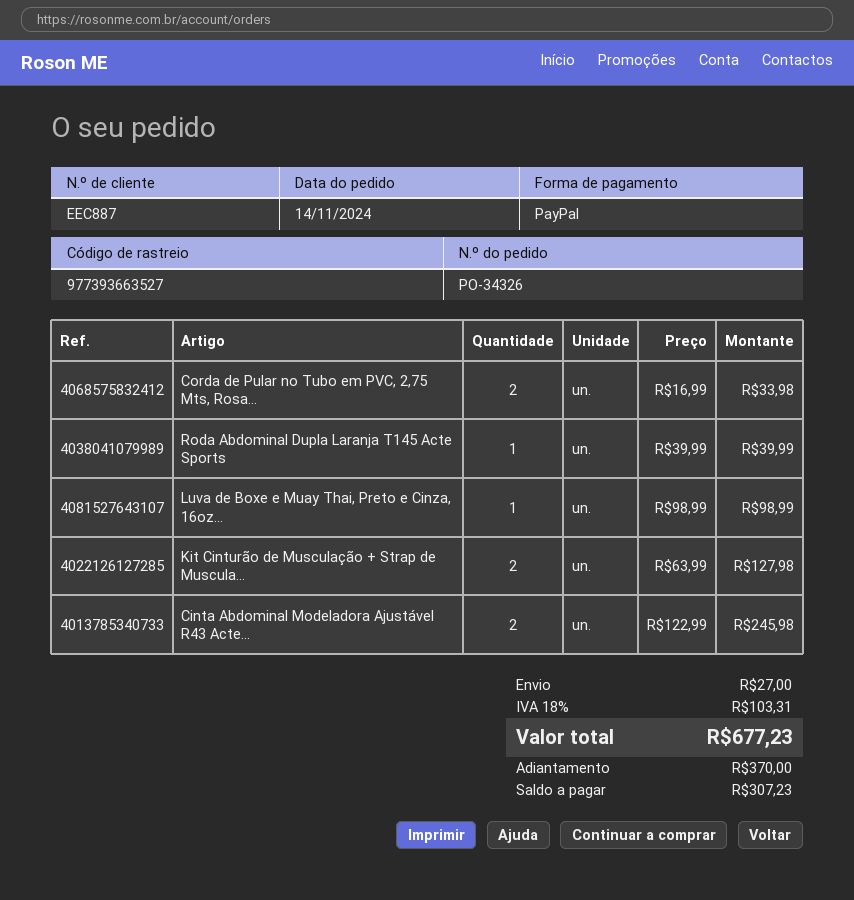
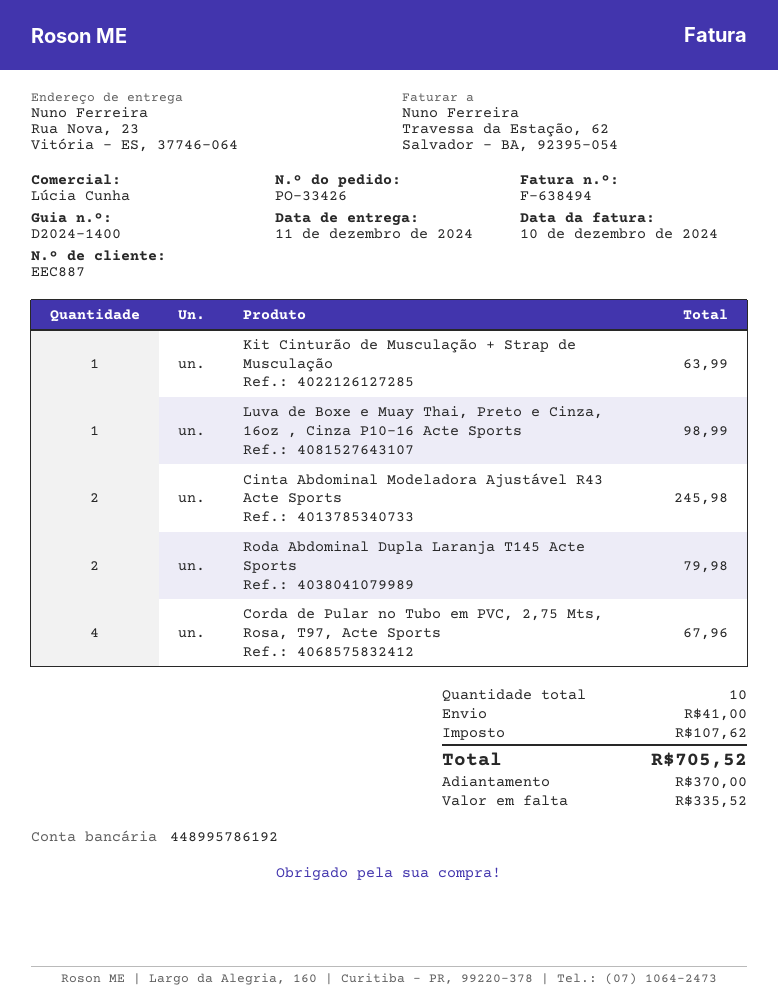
order number: PO-34326 -> PO-33426
Corda de Pular no Tubo em PVC, 2,75 Mts, Rosa...: 2 for 33.98 -> 4 for 67.96
Roda Abdominal Dupla Laranja T145 Acte Sports: 1 for 39.99 -> 2 for 79.98
Kit Cinturão de Musculação + Strap de Muscula...: 2 for 127.98 -> 1 for 63.99
shipping: 27.00 -> 41.00
tax: 103.31 -> 107.62
total: 677.23 -> 705.52
balance: 307.23 -> 335.52

